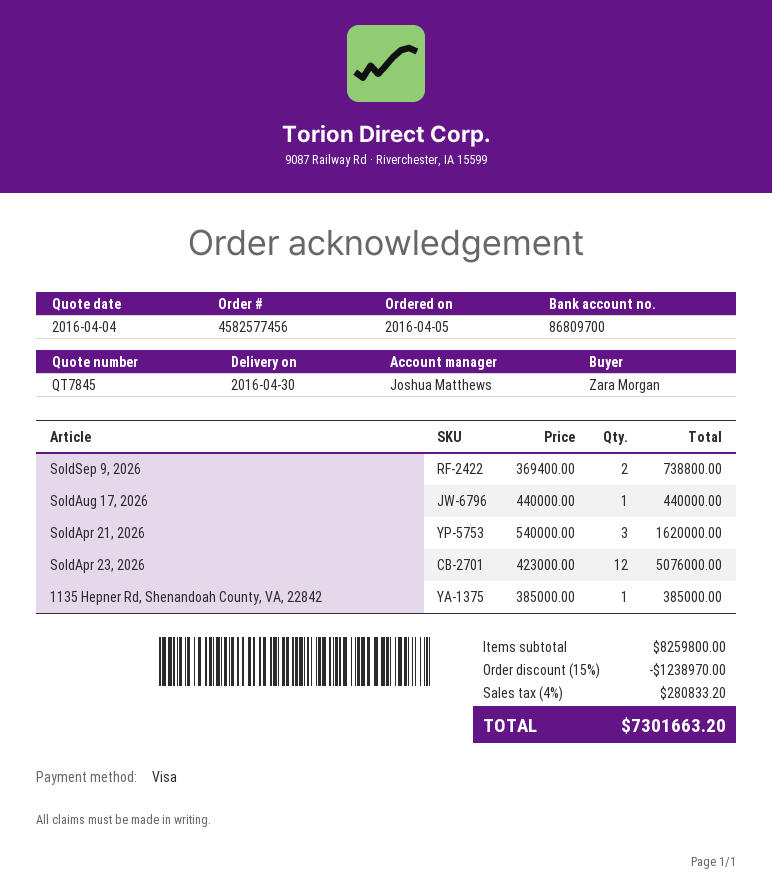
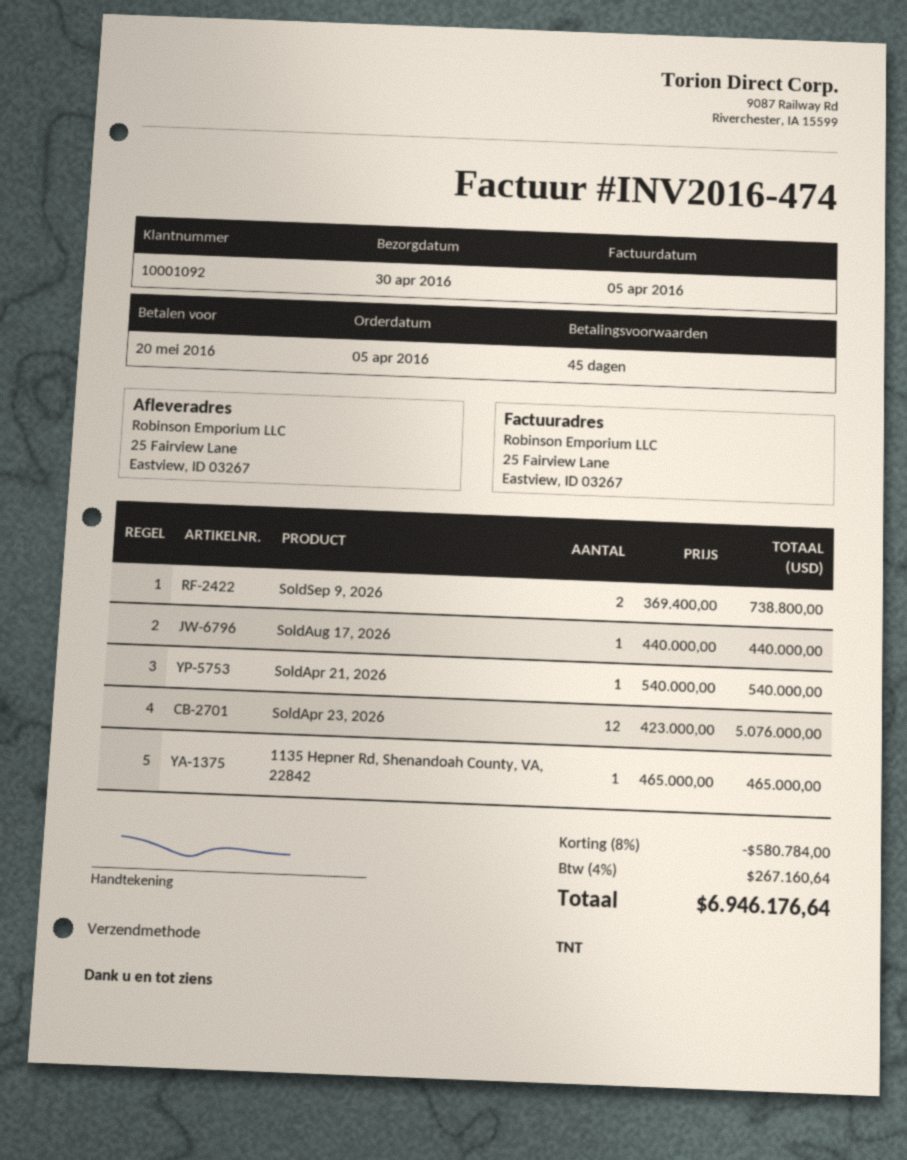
SoldApr 21, 2026: 3 x 540000.00 = 1620000.00 -> 1 x 540000.00 = 540000.00
1135 Hepner Rd, Shenandoah County, VA, 22842: 1 x 385000.00 = 385000.00 -> 1 x 465000.00 = 465000.00
discount: 15% = 1238970.00 -> 8% = 580784.00
tax: 4% = 280833.20 -> 4% = 267160.64
total: 7301663.20 -> 6946176.64

